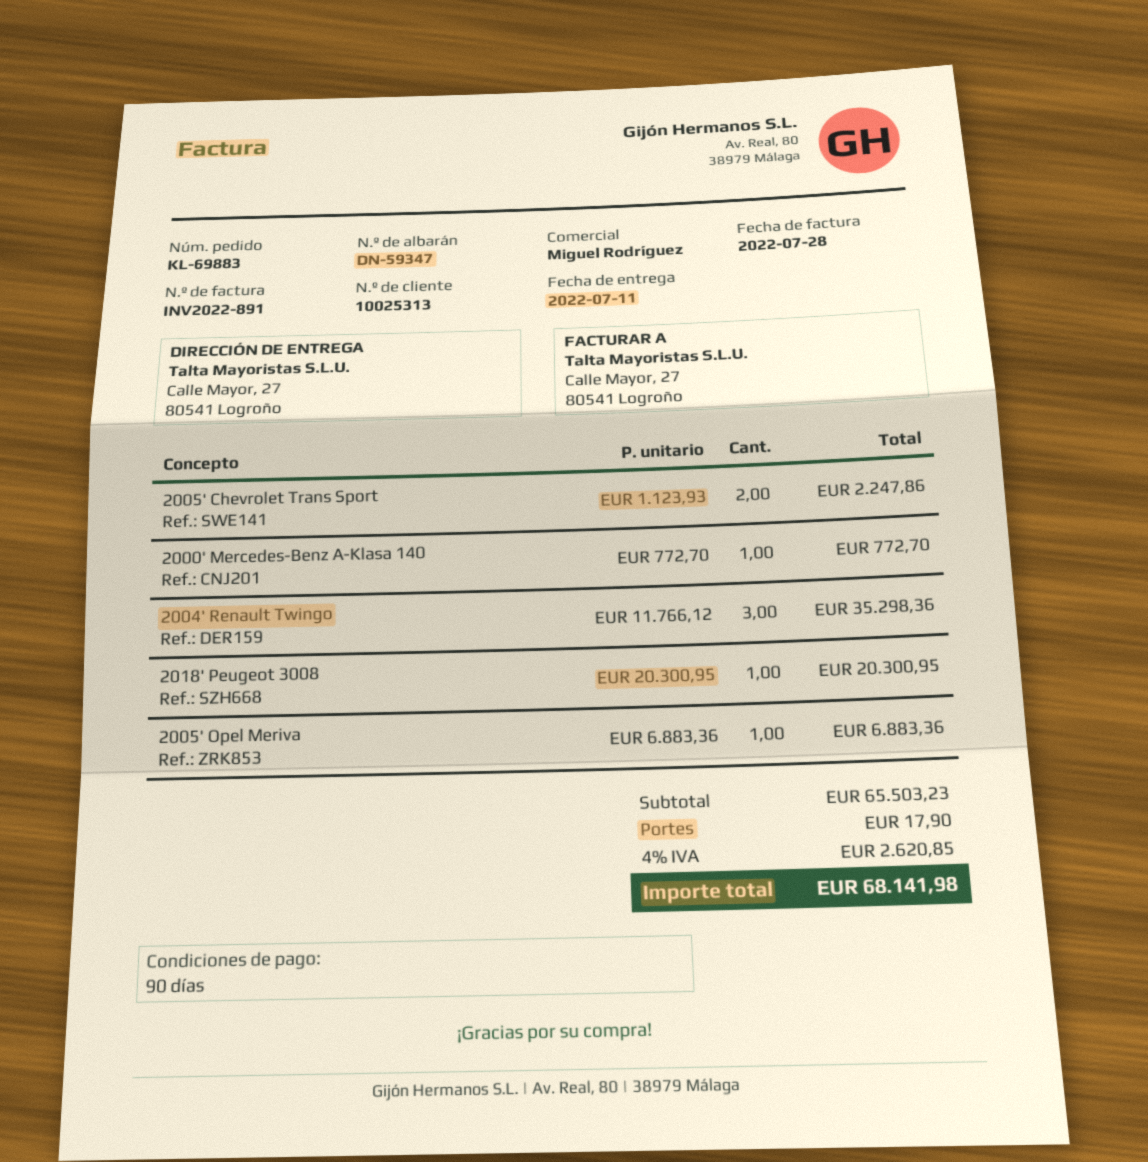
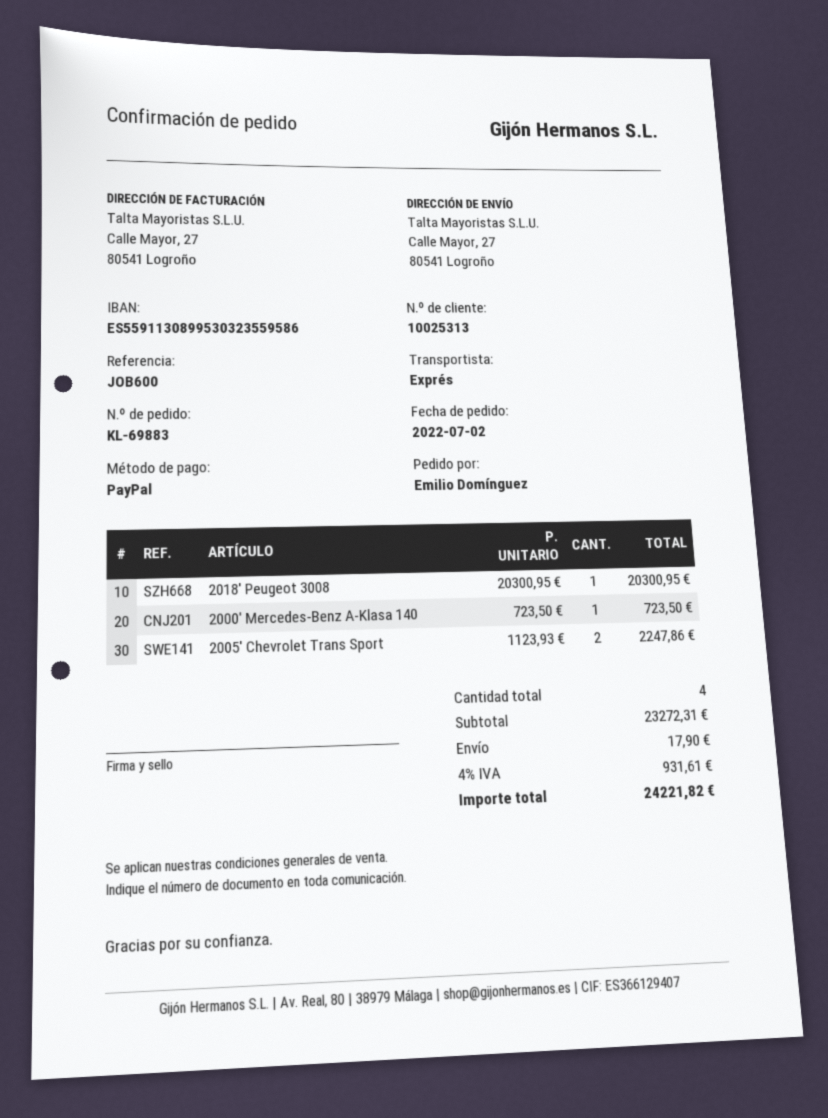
2000' Mercedes-Benz A-Klasa 140: 1 x 772.70 = 772.70 -> 1 x 723.50 = 723.50
2004' Renault Twingo: 3 x 11766.12 = 35298.36 -> none
2005' Opel Meriva: 1 x 6883.36 = 6883.36 -> none
subtotal: 65503.23 -> 23272.31
tax: 4% = 2620.85 -> 4% = 931.61
total: 68141.98 -> 24221.82

